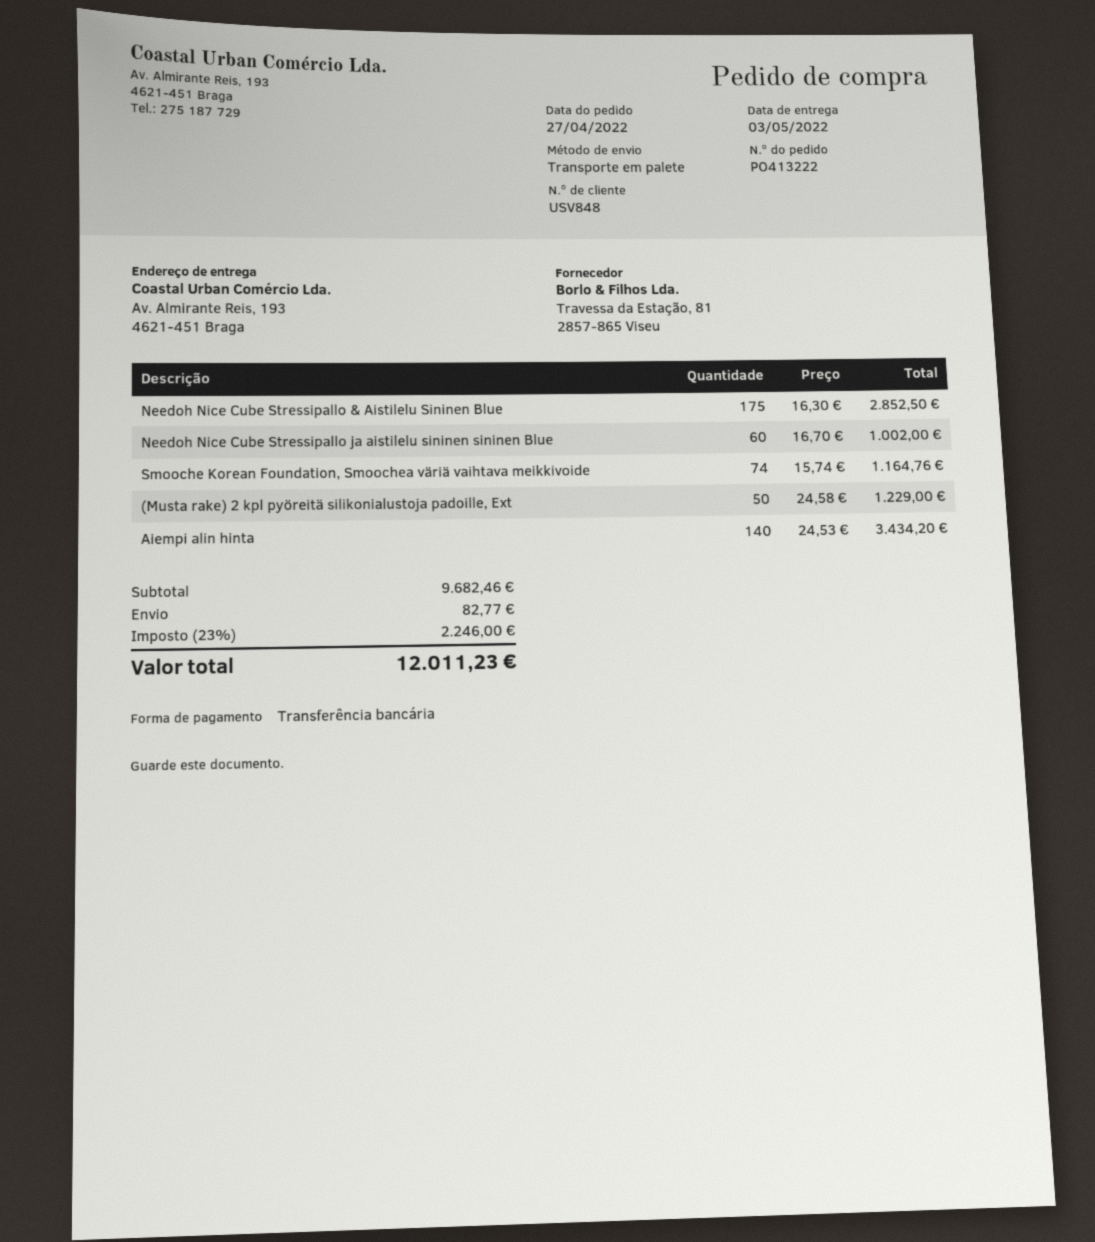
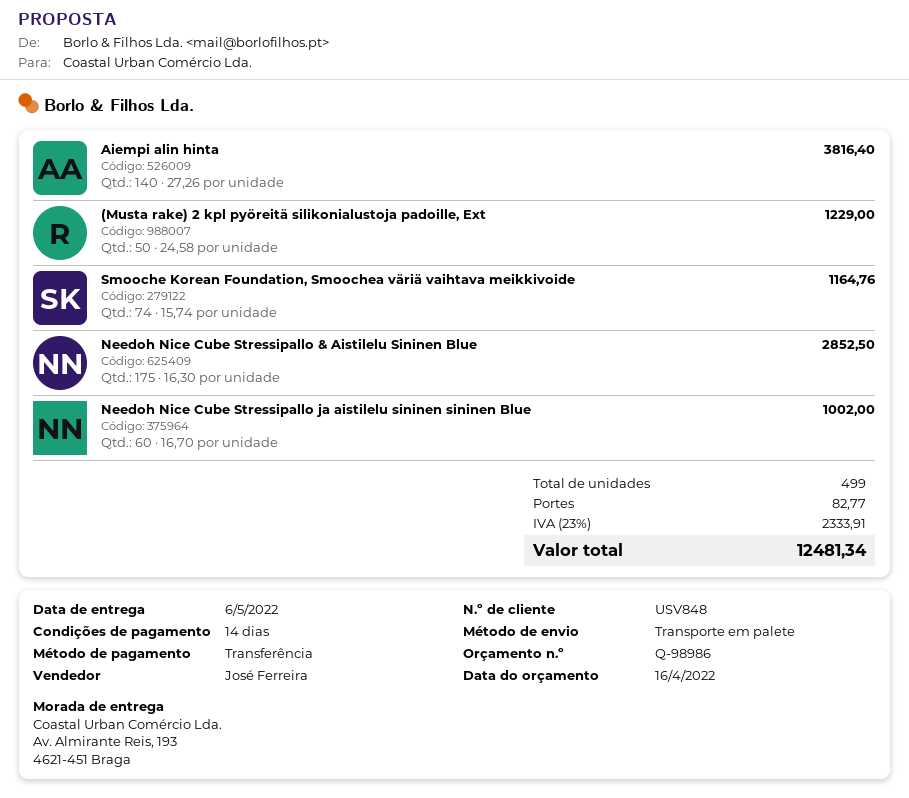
delivery date: 2022-05-03 -> 2022-05-06
Aiempi alin hinta: 140 x 24.53 = 3434.20 -> 140 x 27.26 = 3816.40
tax: 23% = 2246.00 -> 23% = 2333.91
total: 12011.23 -> 12481.34

